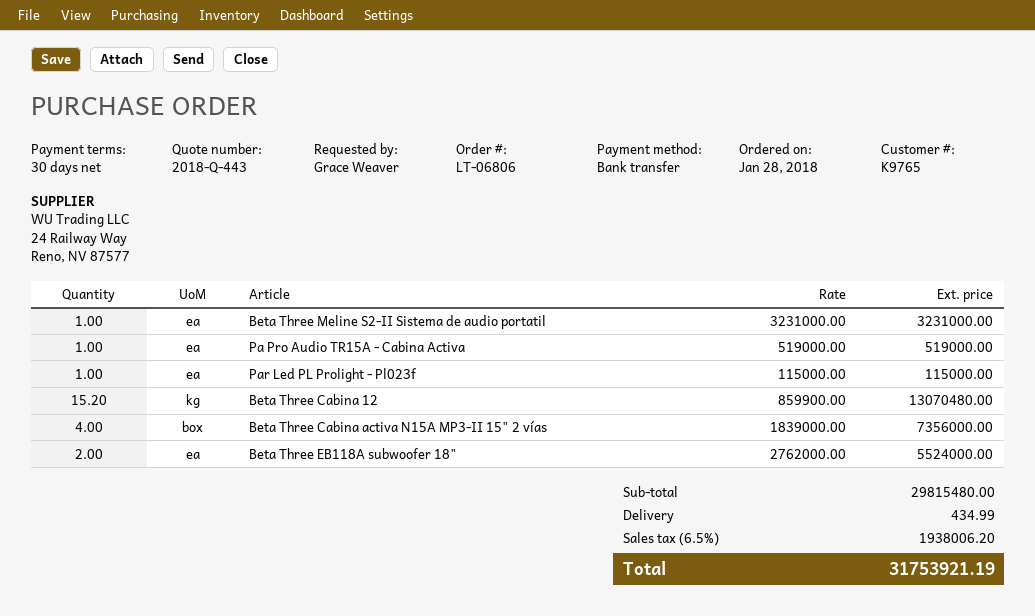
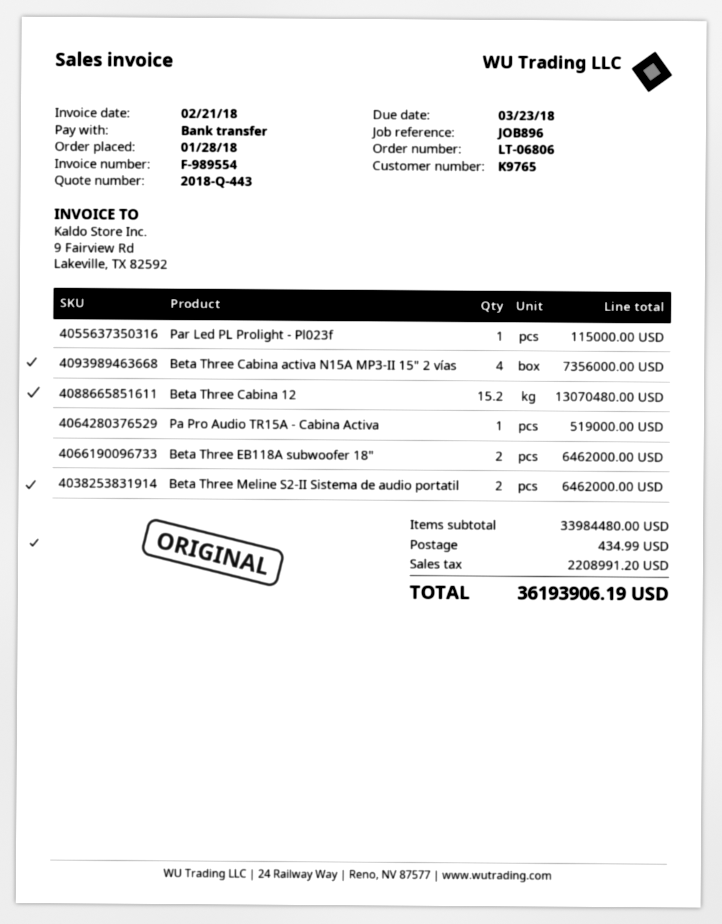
Beta Three Meline S2-II Sistema de audio portatil: 1 for 3231000.00 -> 2 for 6462000.00
Beta Three EB118A subwoofer 18": 2 for 5524000.00 -> 2 for 6462000.00
subtotal: 29815480.00 -> 33984480.00
tax: 1938006.20 -> 2208991.20
total: 31753921.19 -> 36193906.19

